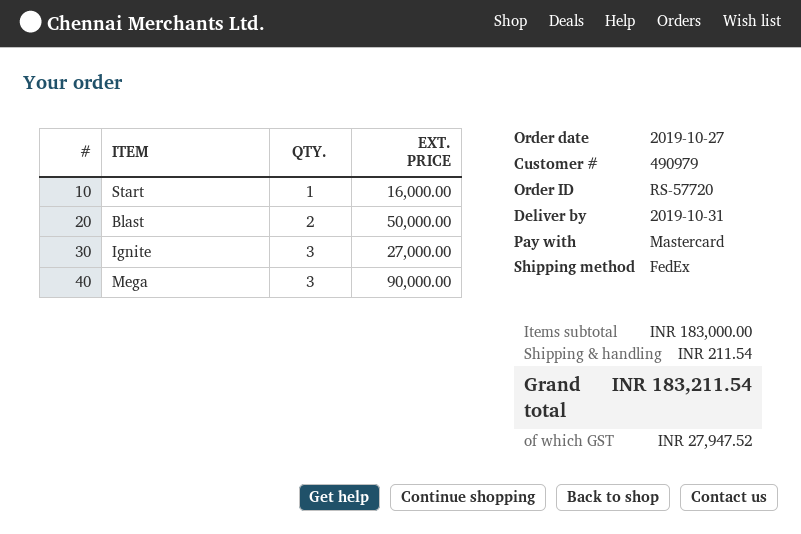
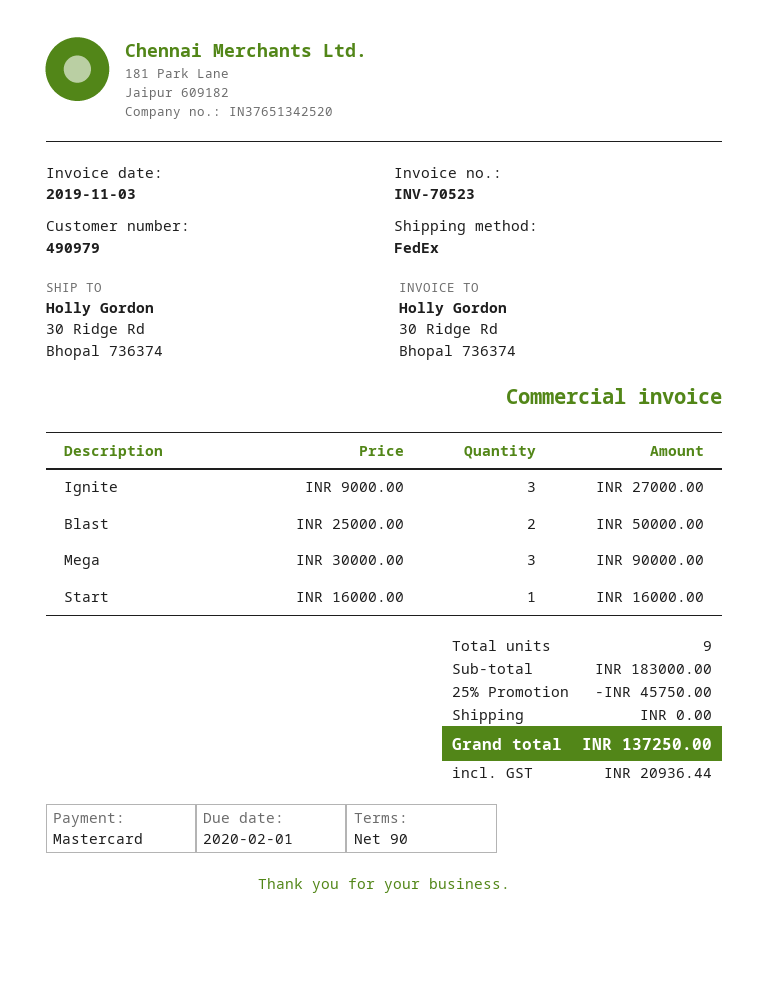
discount: none -> 25% = 45750.00
shipping: 211.54 -> 0.00
tax: 27947.52 -> 20936.44
total: 183211.54 -> 137250.00

